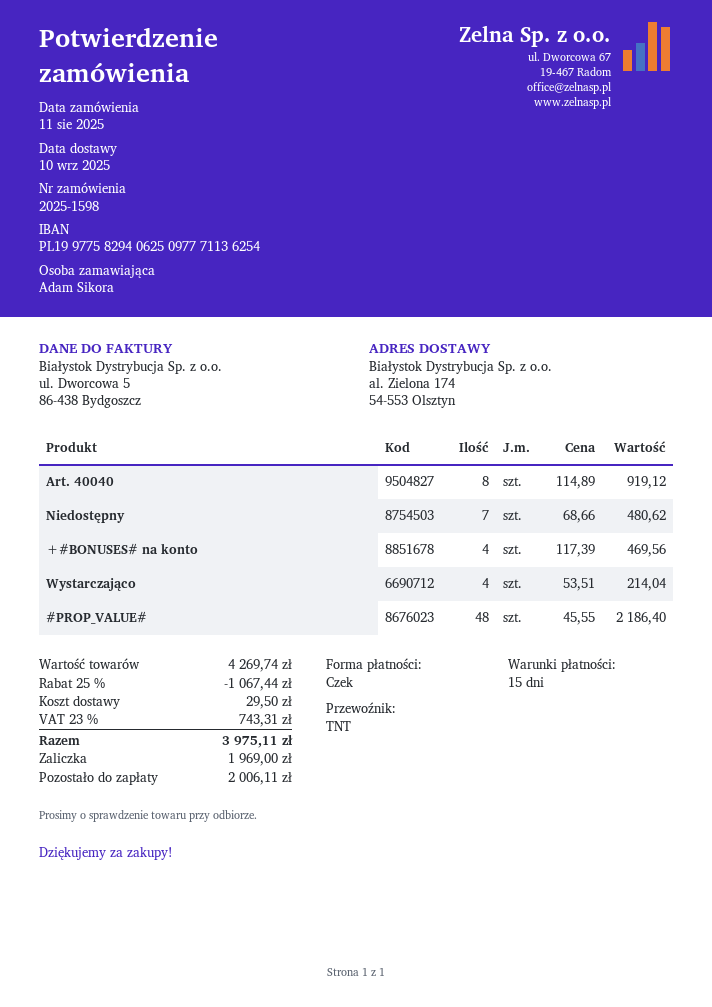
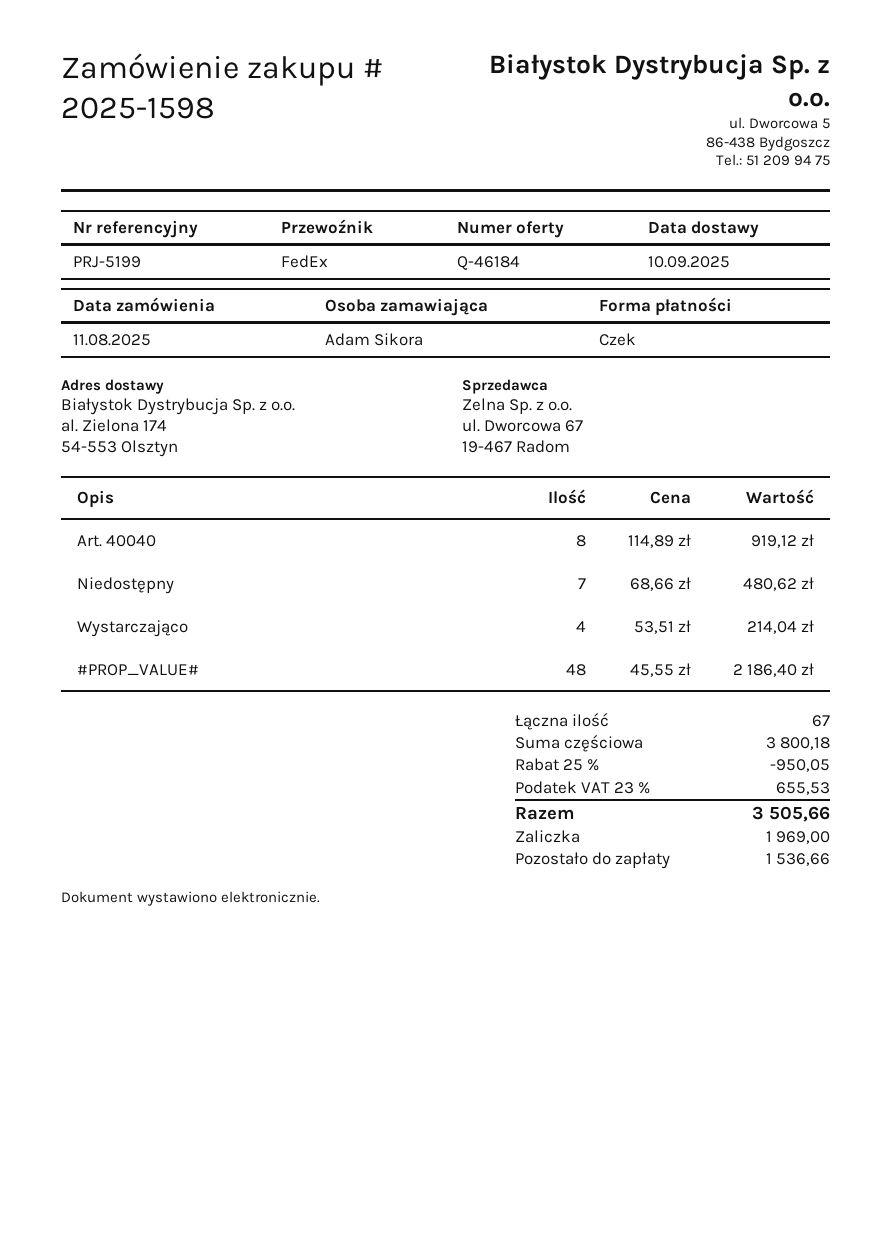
shipping method: TNT -> FedEx
+#BONUSES# na konto: 4 x 117.39 = 469.56 -> none
subtotal: 4269.74 -> 3800.18
discount: 25% = 1067.44 -> 25% = 950.05
shipping: 29.50 -> none
tax: 23% = 743.31 -> 23% = 655.53
total: 3975.11 -> 3505.66
balance: 2006.11 -> 1536.66

